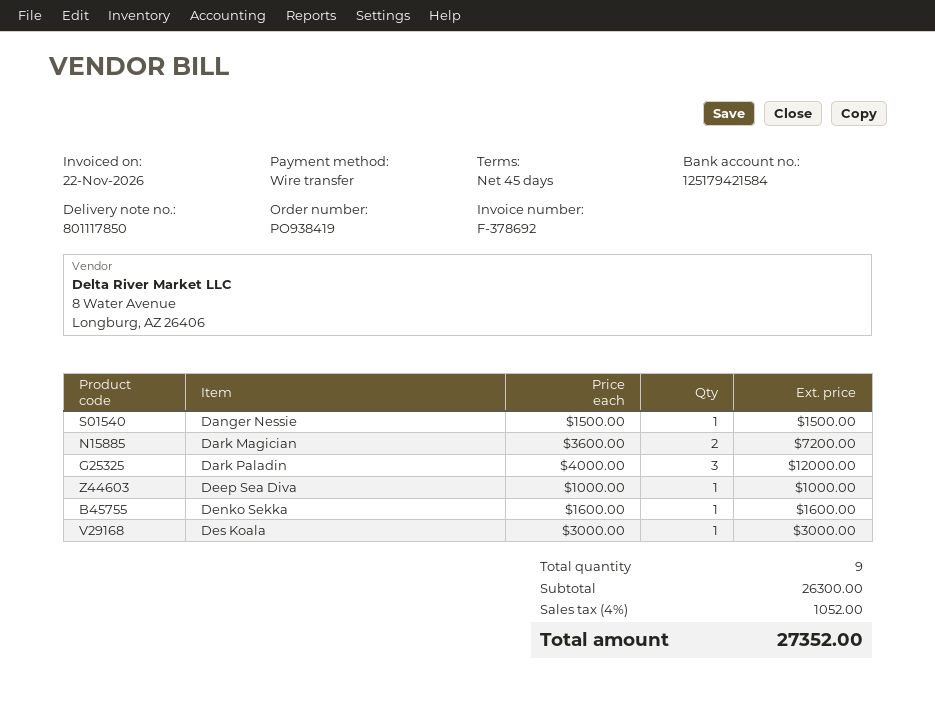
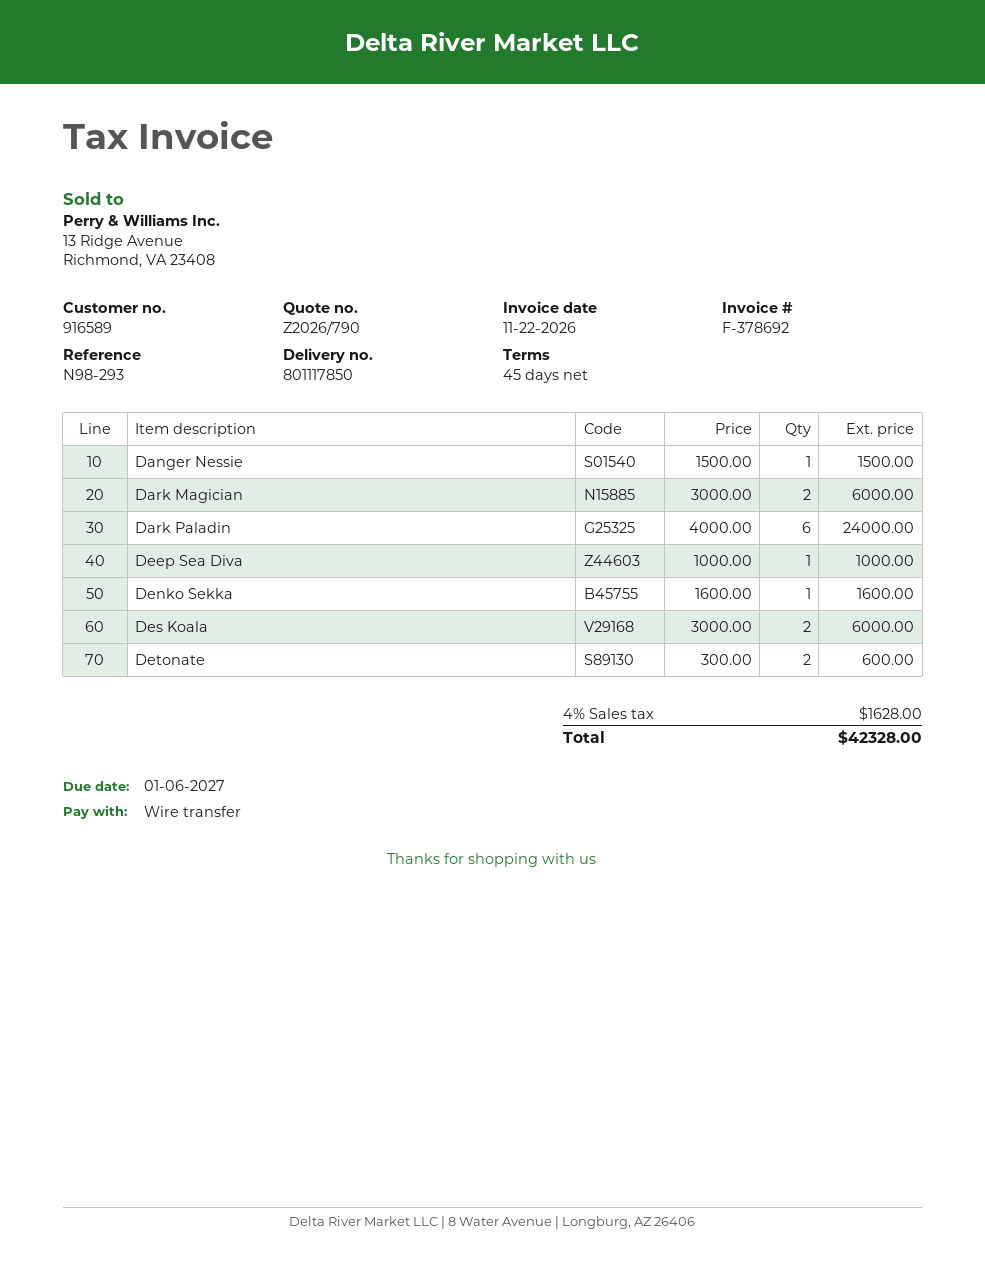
Dark Magician: 2 x 3600.00 = 7200.00 -> 2 x 3000.00 = 6000.00
Dark Paladin: 3 x 4000.00 = 12000.00 -> 6 x 4000.00 = 24000.00
Des Koala: 1 x 3000.00 = 3000.00 -> 2 x 3000.00 = 6000.00
Detonate: none -> 2 x 300.00 = 600.00
tax: 4% = 1052.00 -> 4% = 1628.00
total: 27352.00 -> 42328.00

